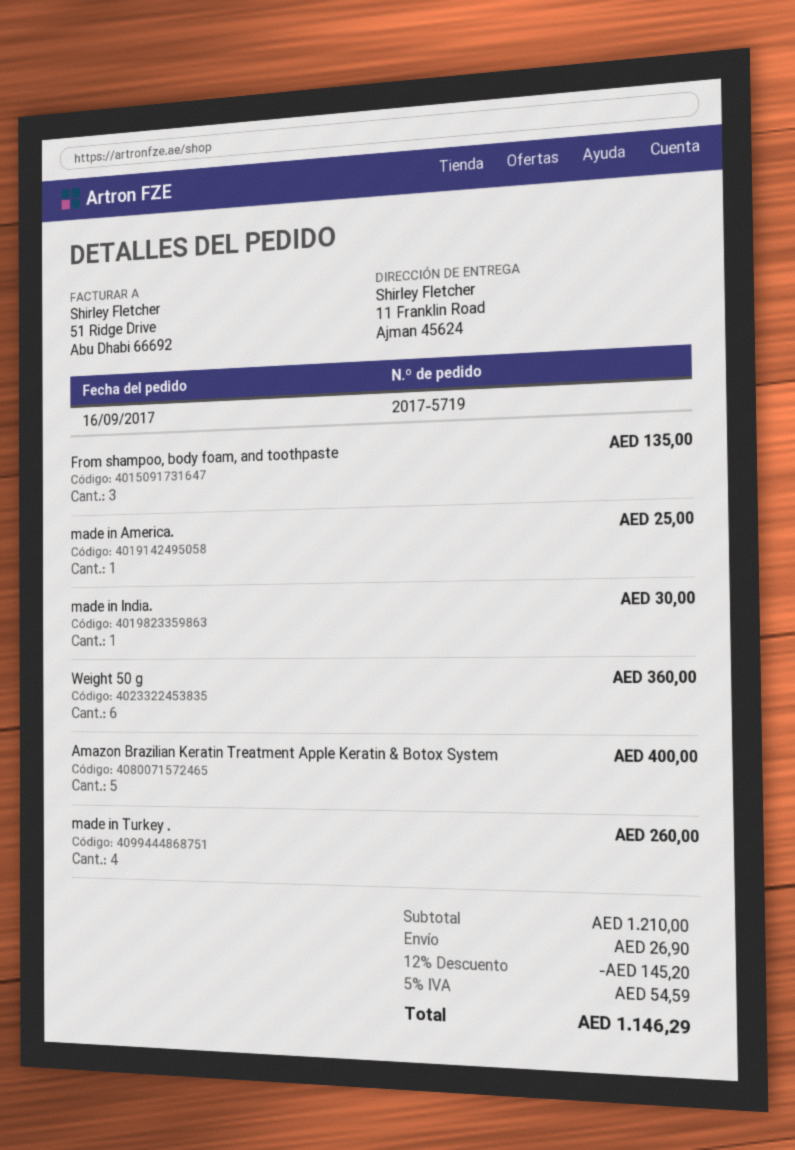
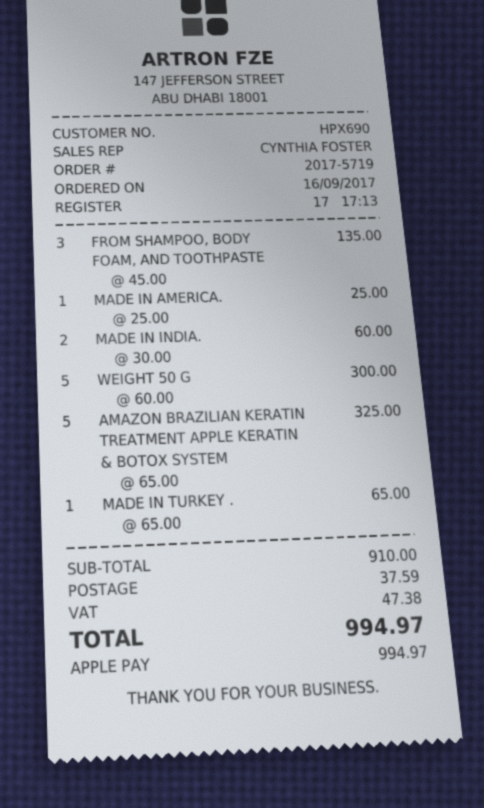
made in India.: 1 for 30.00 -> 2 for 60.00
Weight 50 g: 6 for 360.00 -> 5 for 300.00
Amazon Brazilian Keratin Treatment Apple Keratin & Botox System: 5 for 400.00 -> 5 for 325.00
made in Turkey .: 4 for 260.00 -> 1 for 65.00
subtotal: 1210.00 -> 910.00
discount: 12% = 145.20 -> none
shipping: 26.90 -> 37.59
tax: 54.59 -> 47.38
total: 1146.29 -> 994.97

